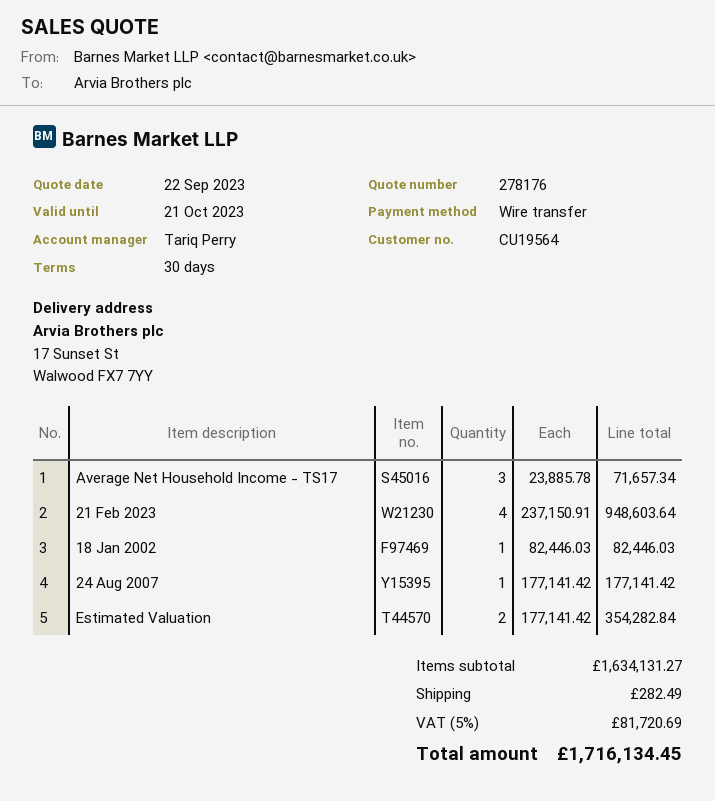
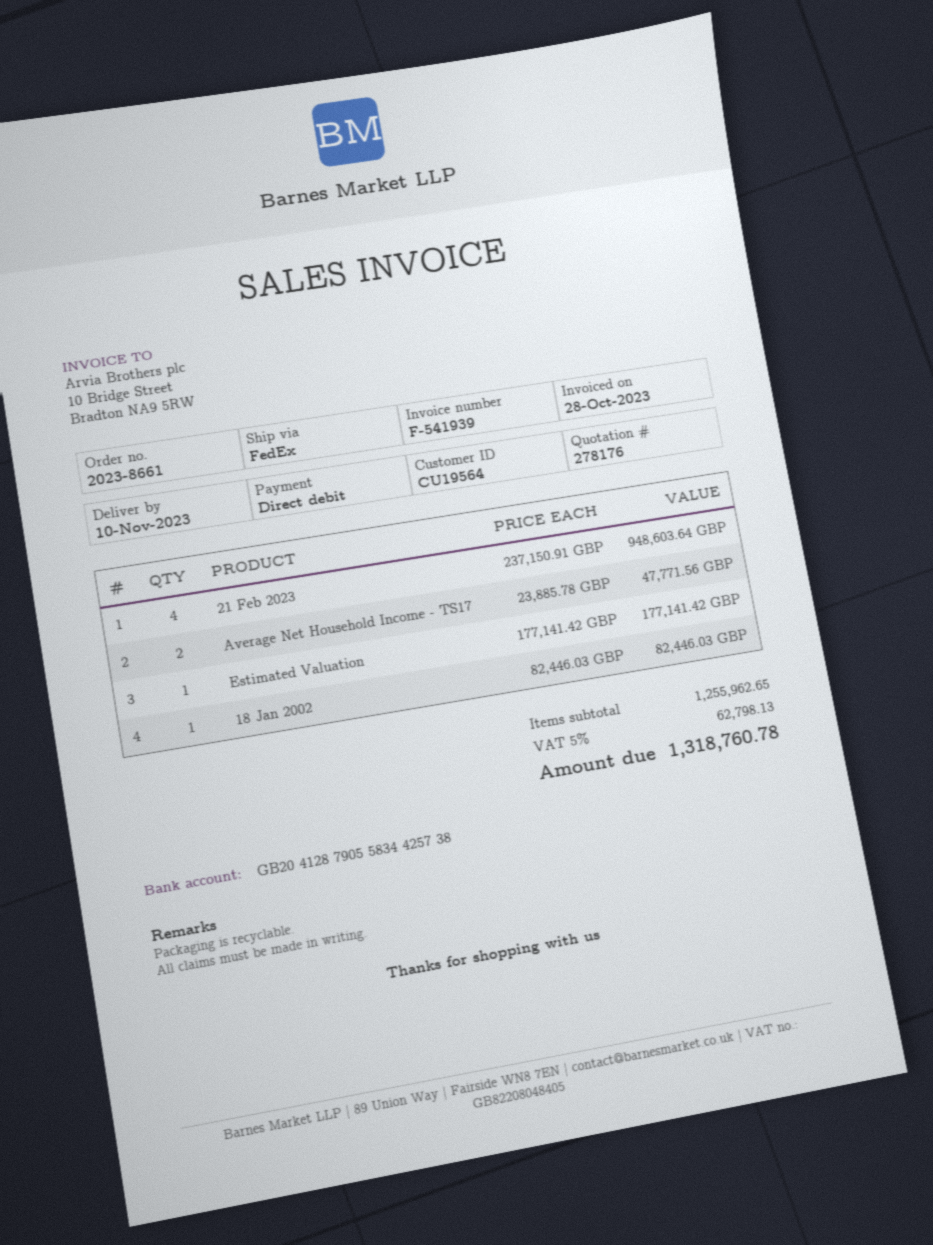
payment method: bank transfer -> direct debit
Average Net Household Income - TS17: 3 x 23885.78 = 71657.34 -> 2 x 23885.78 = 47771.56
24 Aug 2007: 1 x 177141.42 = 177141.42 -> none
Estimated Valuation: 2 x 177141.42 = 354282.84 -> 1 x 177141.42 = 177141.42
subtotal: 1634131.27 -> 1255962.65
shipping: 282.49 -> none
tax: 5% = 81720.69 -> 5% = 62798.13
total: 1716134.45 -> 1318760.78

